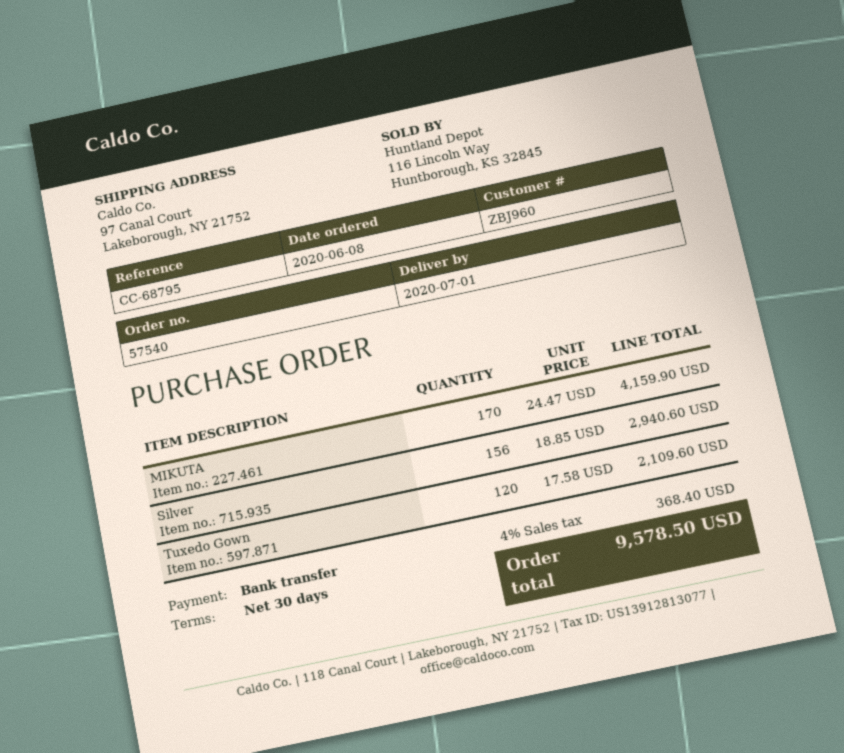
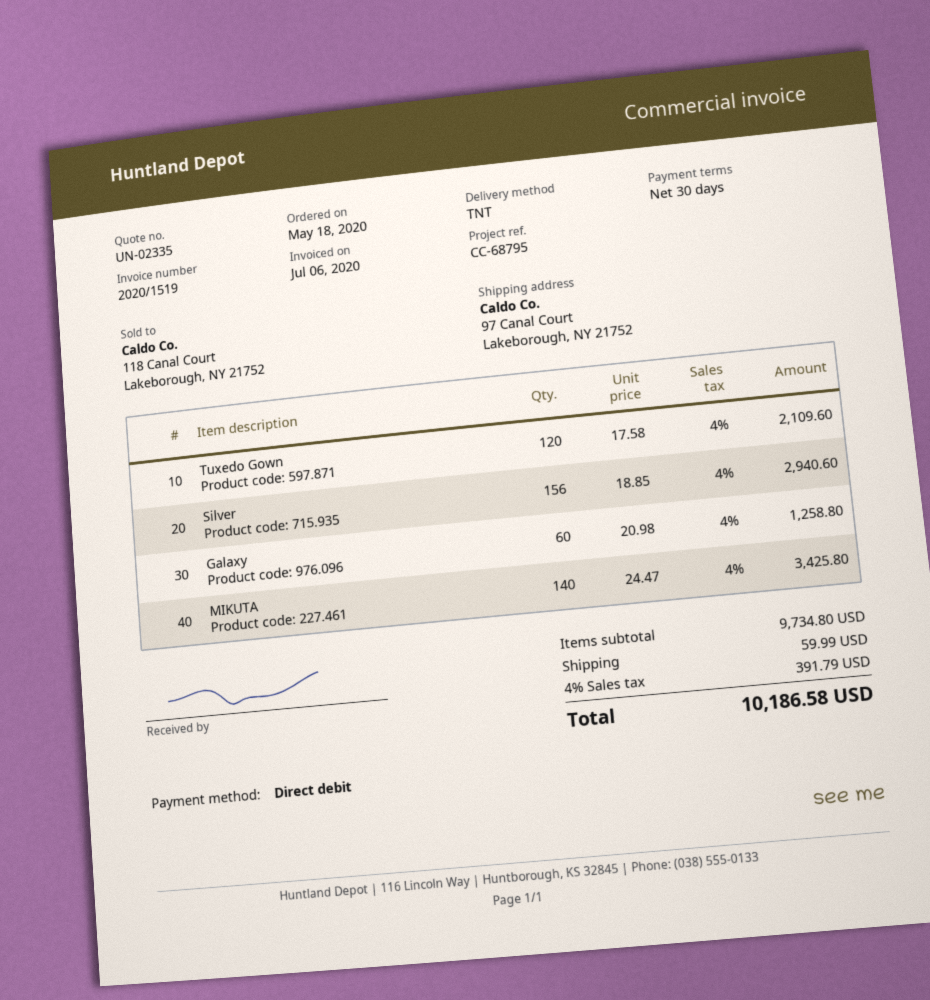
order date: 2020-06-08 -> 2020-05-18
payment method: bank transfer -> direct debit
MIKUTA: 170 x 24.47 = 4159.90 -> 140 x 24.47 = 3425.80
Galaxy: none -> 60 x 20.98 = 1258.80
shipping: none -> 59.99
tax: 4% = 368.40 -> 4% = 391.79
total: 9578.50 -> 10186.58

